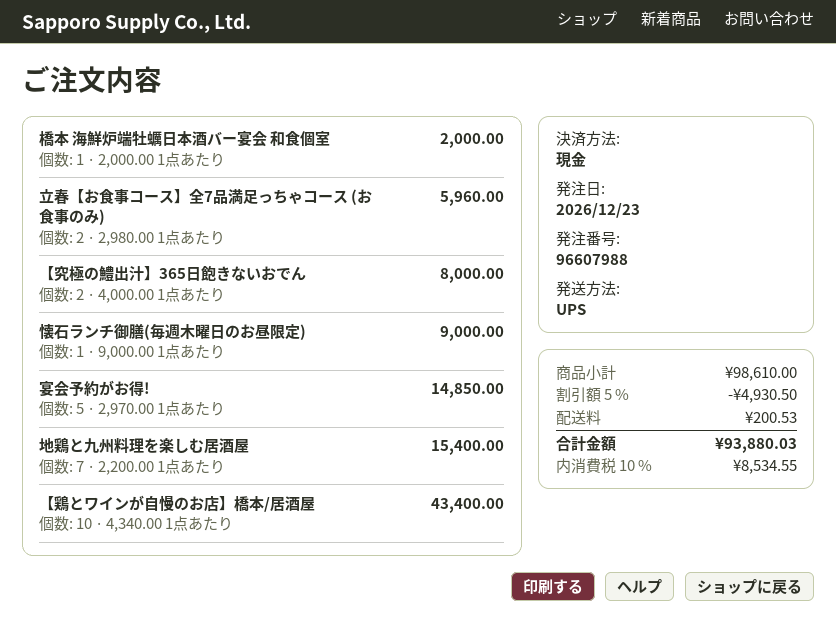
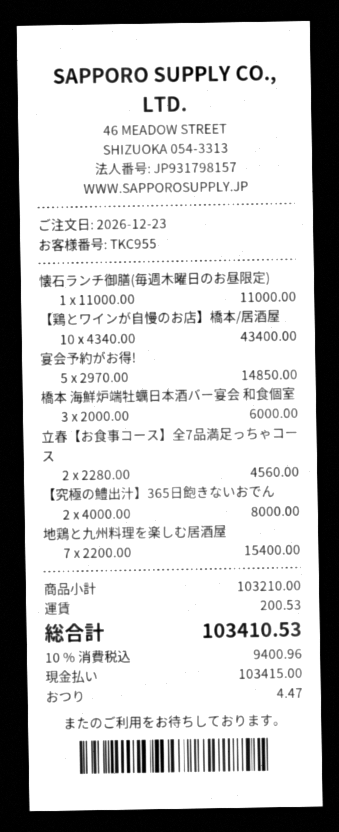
橋本 海鮮炉端牡蠣日本酒バー宴会 和食個室: 1 x 2000.00 = 2000.00 -> 3 x 2000.00 = 6000.00
立春【お食事コース】全7品満足っちゃコース (お食事のみ): 2 x 2980.00 = 5960.00 -> 2 x 2280.00 = 4560.00
懐石ランチ御膳(毎週木曜日のお昼限定): 1 x 9000.00 = 9000.00 -> 1 x 11000.00 = 11000.00
subtotal: 98610.00 -> 103210.00
discount: 5% = 4930.50 -> none
tax: 10% = 8534.55 -> 10% = 9400.96
total: 93880.03 -> 103410.53

